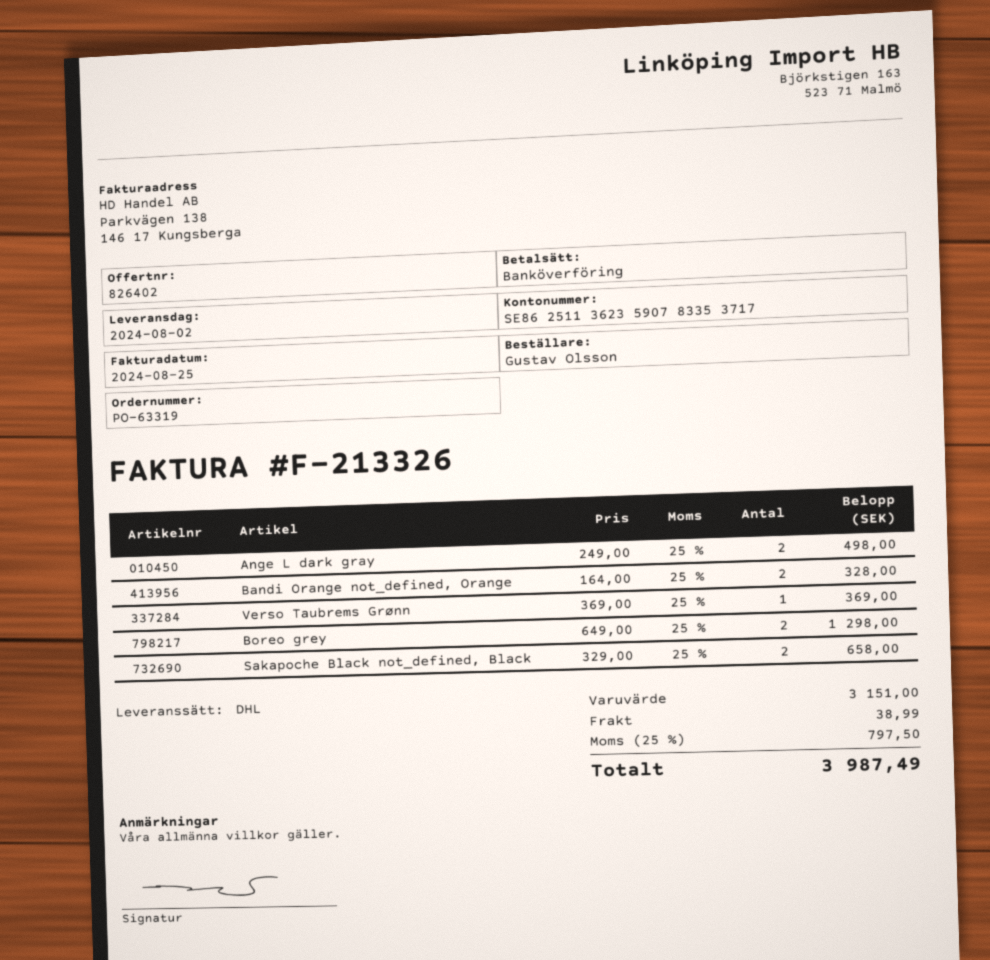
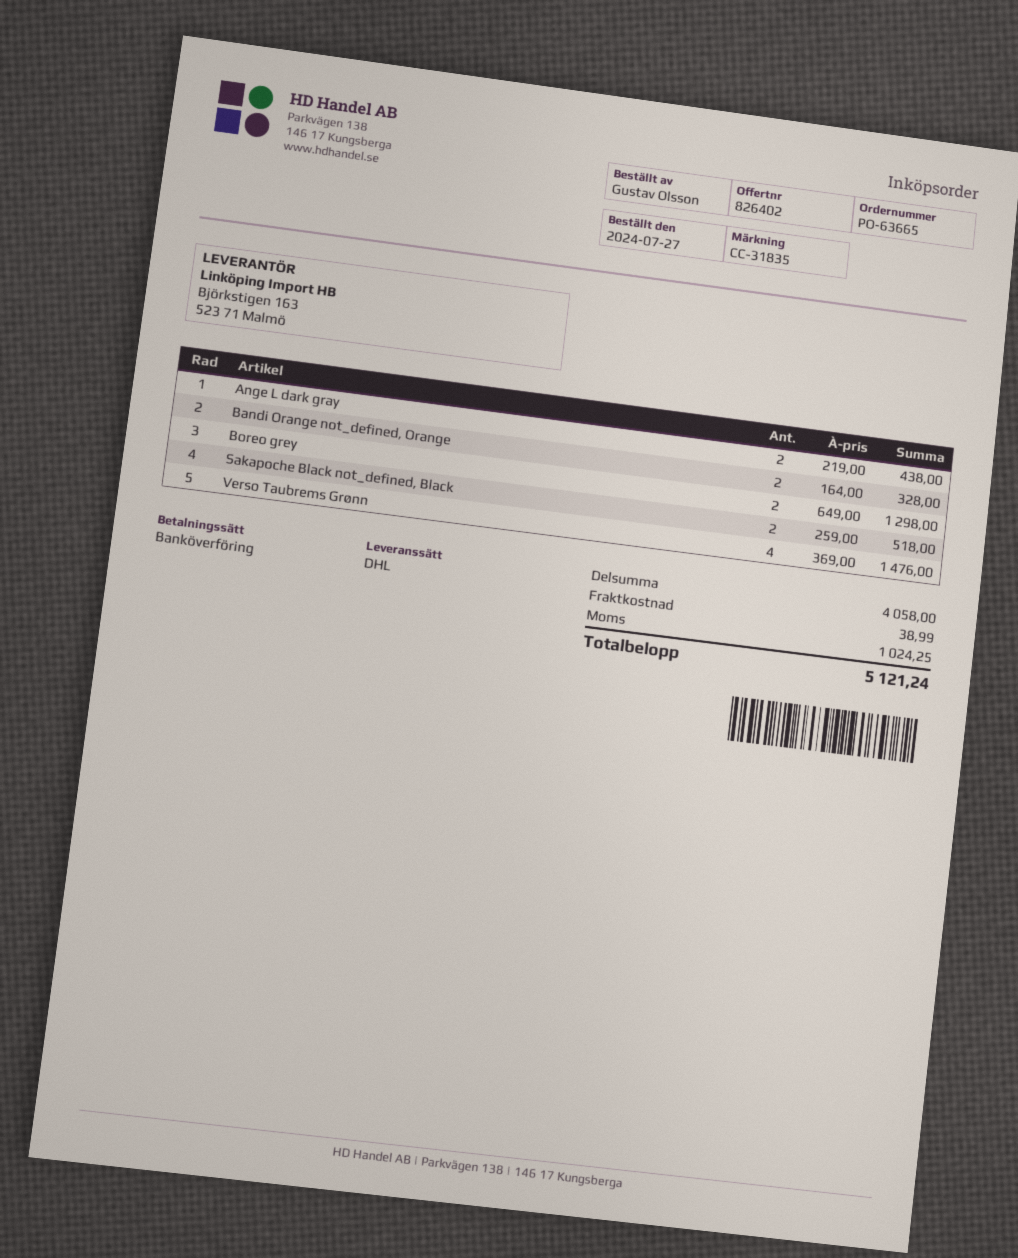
order number: PO-63319 -> PO-63665
Ange L dark gray: 2 x 249.00 = 498.00 -> 2 x 219.00 = 438.00
Verso Taubrems Grønn: 1 x 369.00 = 369.00 -> 4 x 369.00 = 1476.00
Sakapoche Black not_defined, Black: 2 x 329.00 = 658.00 -> 2 x 259.00 = 518.00
subtotal: 3151.00 -> 4058.00
tax: 797.50 -> 1024.25
total: 3987.49 -> 5121.24

